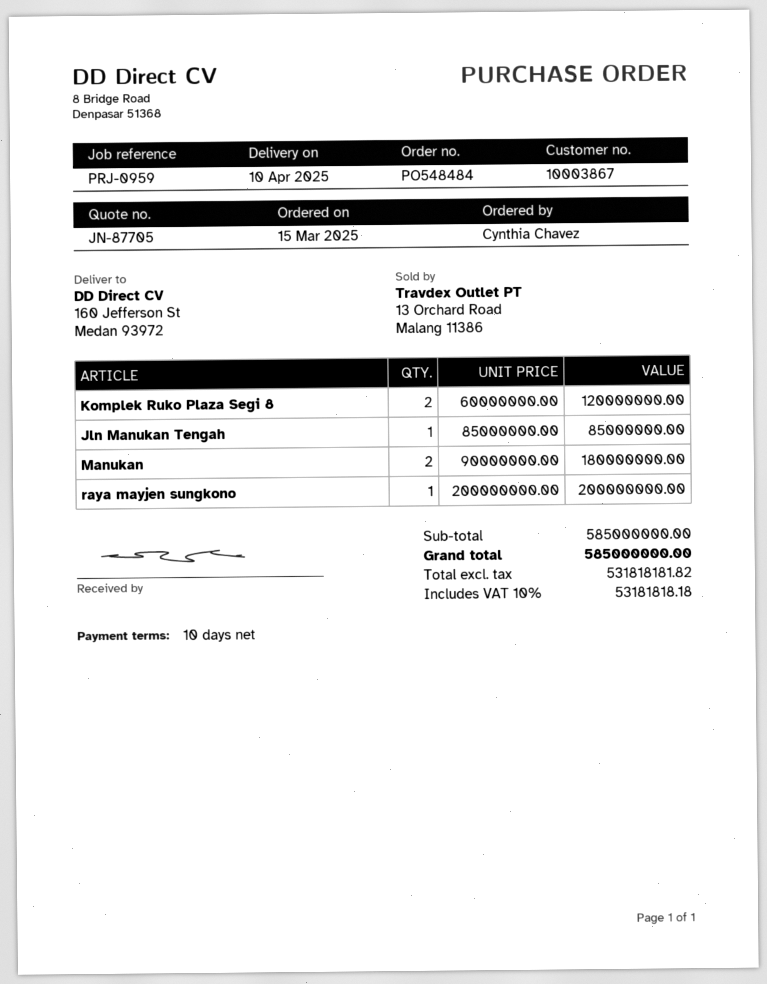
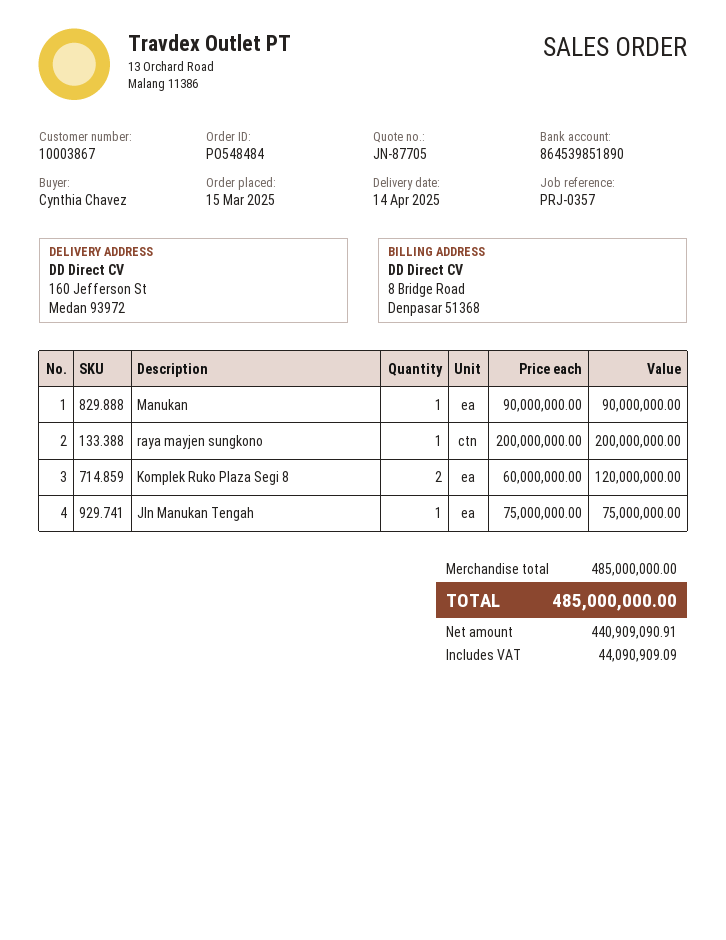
delivery date: 2025-04-10 -> 2025-04-14
reference: PRJ-0959 -> PRJ-0357
Jln Manukan Tengah: 1 x 85000000.00 = 85000000.00 -> 1 x 75000000.00 = 75000000.00
Manukan: 2 x 90000000.00 = 180000000.00 -> 1 x 90000000.00 = 90000000.00
subtotal: 585000000.00 -> 485000000.00
net: 531818181.82 -> 440909090.91
tax: 53181818.18 -> 44090909.09
total: 585000000.00 -> 485000000.00

